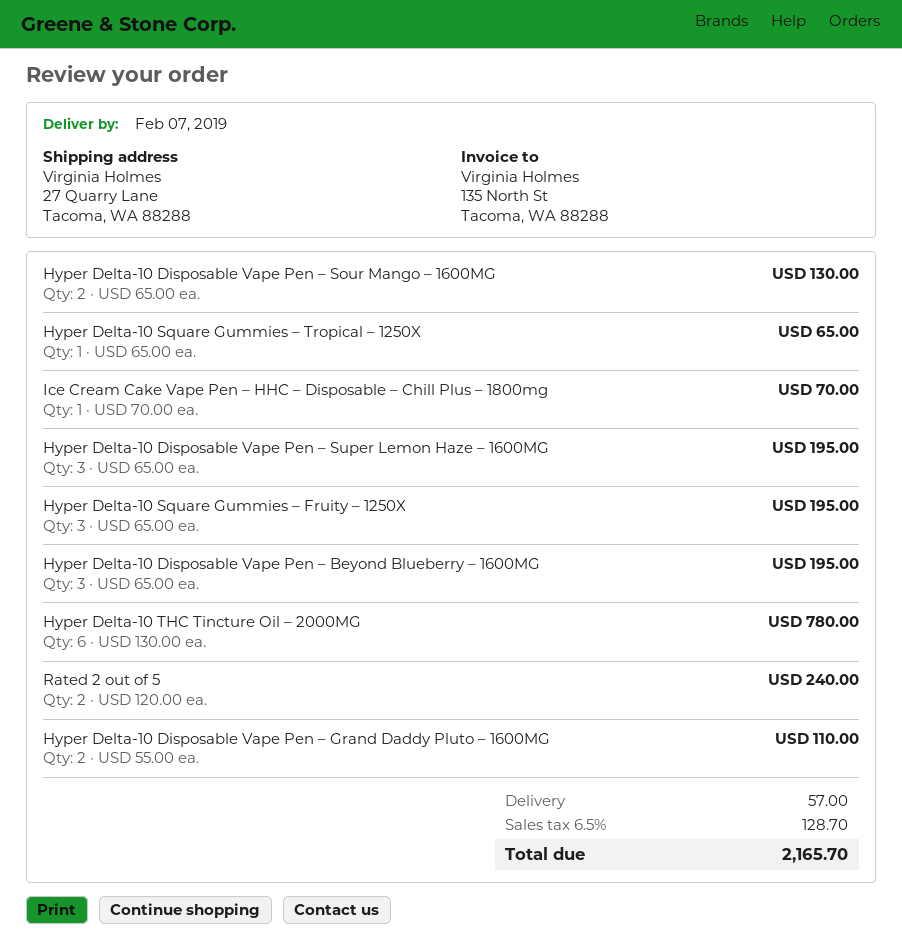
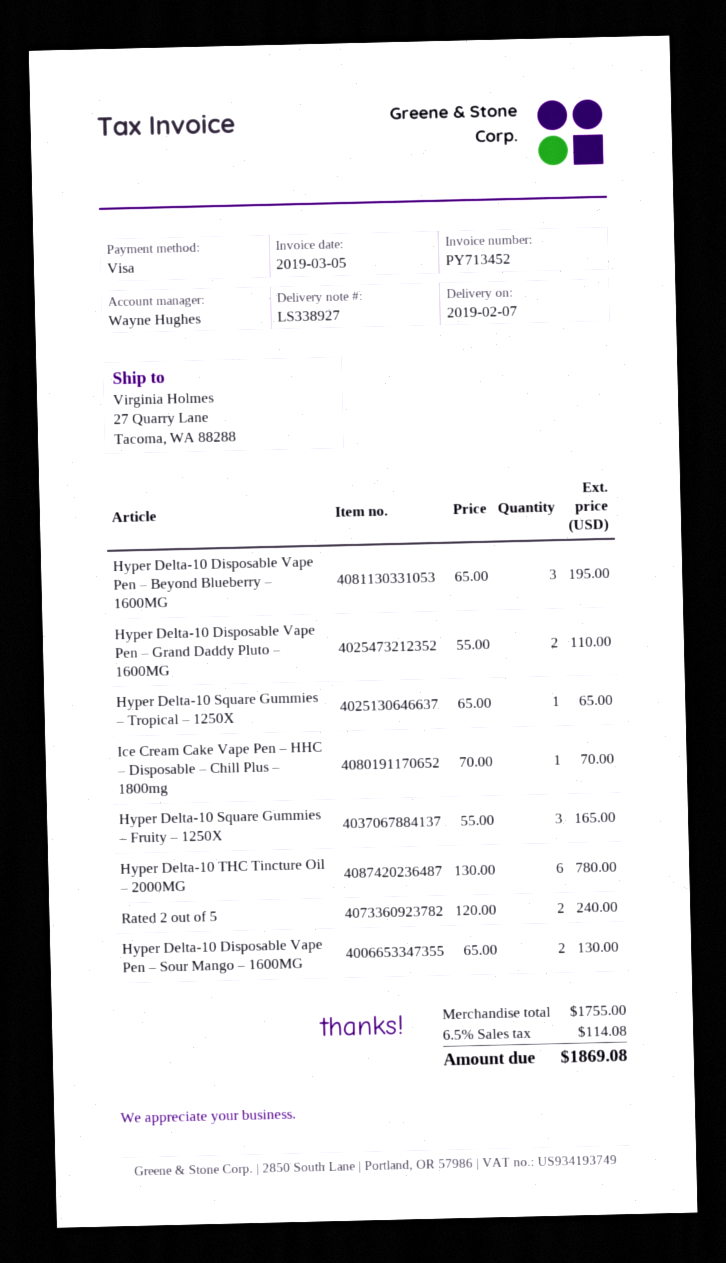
Hyper Delta-10 Disposable Vape Pen – Super Lemon Haze – 1600MG: 3 x 65.00 = 195.00 -> none
Hyper Delta-10 Square Gummies – Fruity – 1250X: 3 x 65.00 = 195.00 -> 3 x 55.00 = 165.00
shipping: 57.00 -> none
tax: 6.5% = 128.70 -> 6.5% = 114.08
total: 2165.70 -> 1869.08

